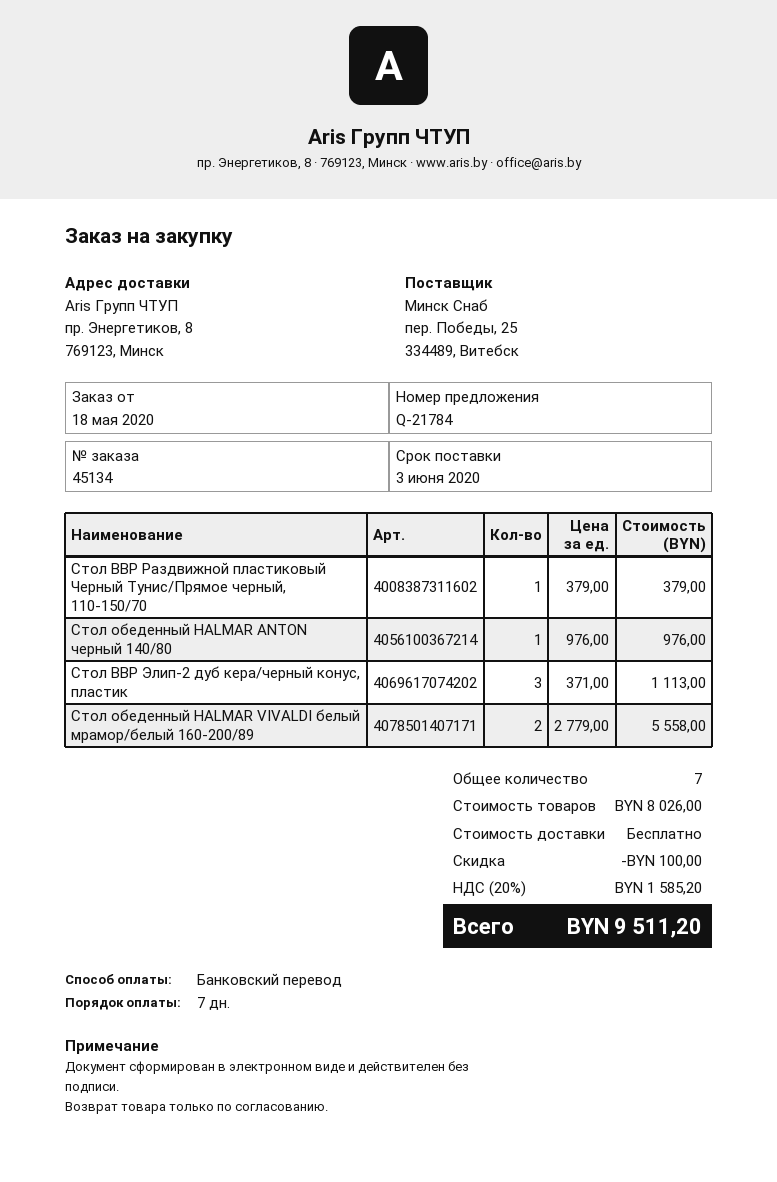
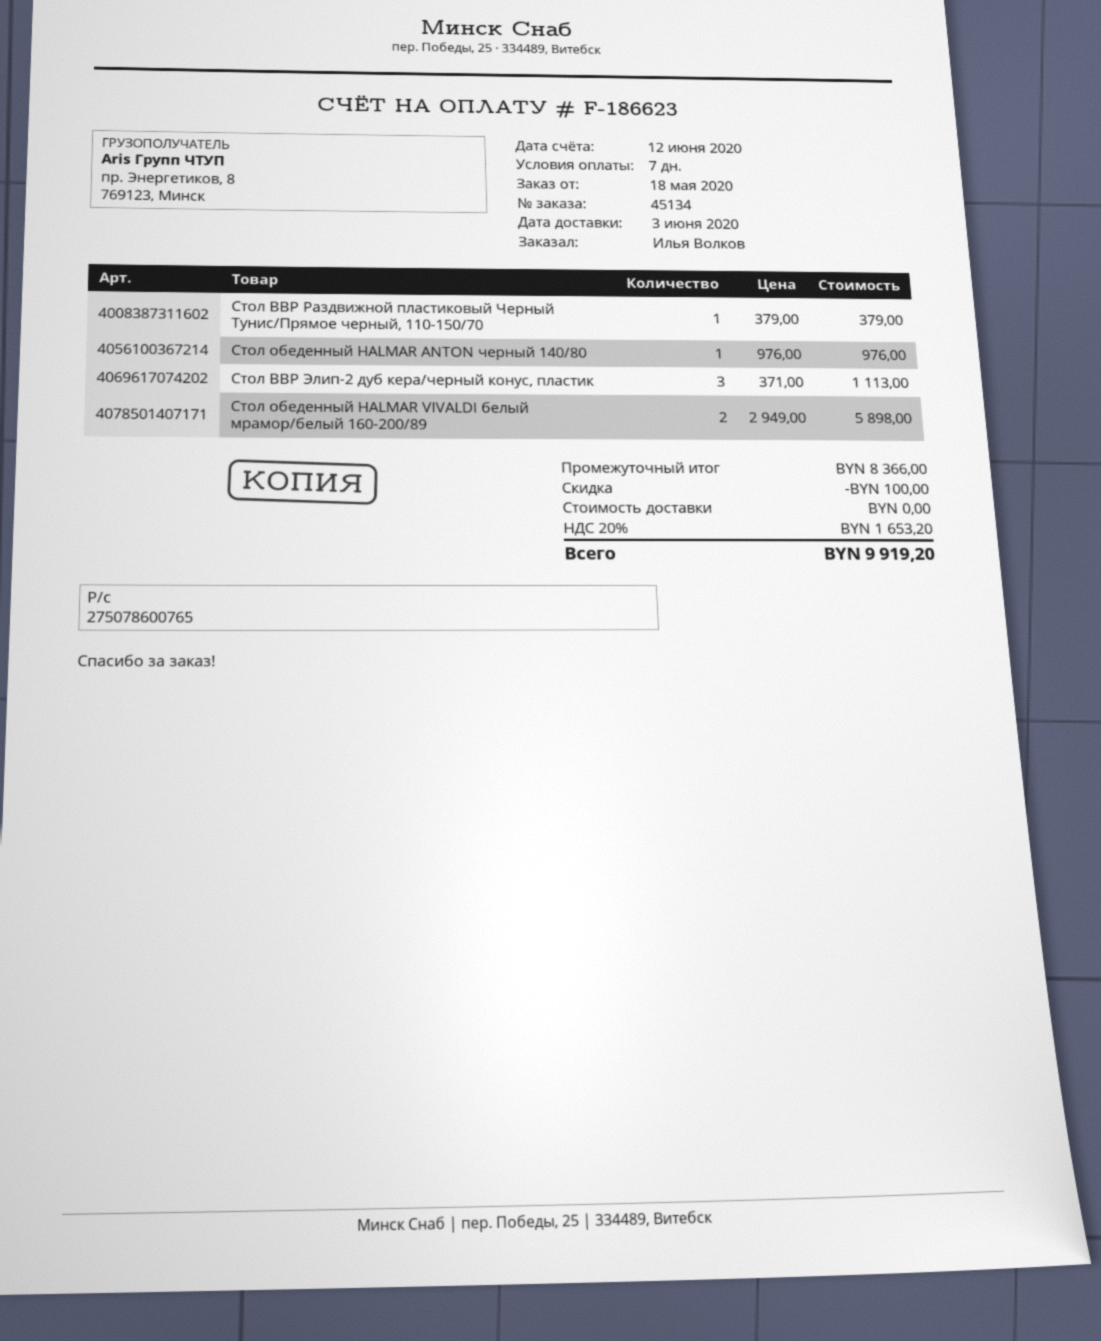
Стол обеденный HALMAR VIVALDI белый мрамор/белый 160-200/89: 2 x 2779.00 = 5558.00 -> 2 x 2949.00 = 5898.00
subtotal: 8026.00 -> 8366.00
tax: 20% = 1585.20 -> 20% = 1653.20
total: 9511.20 -> 9919.20

